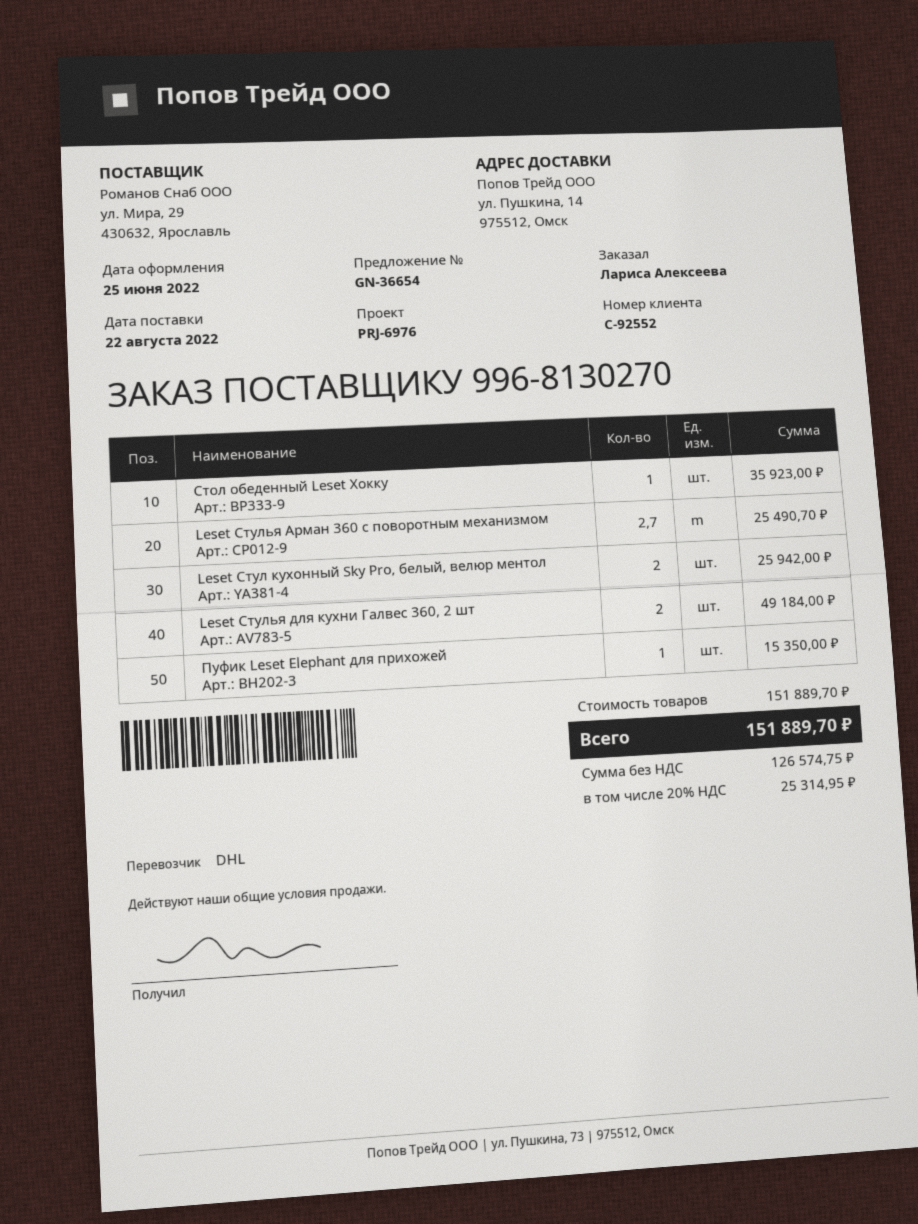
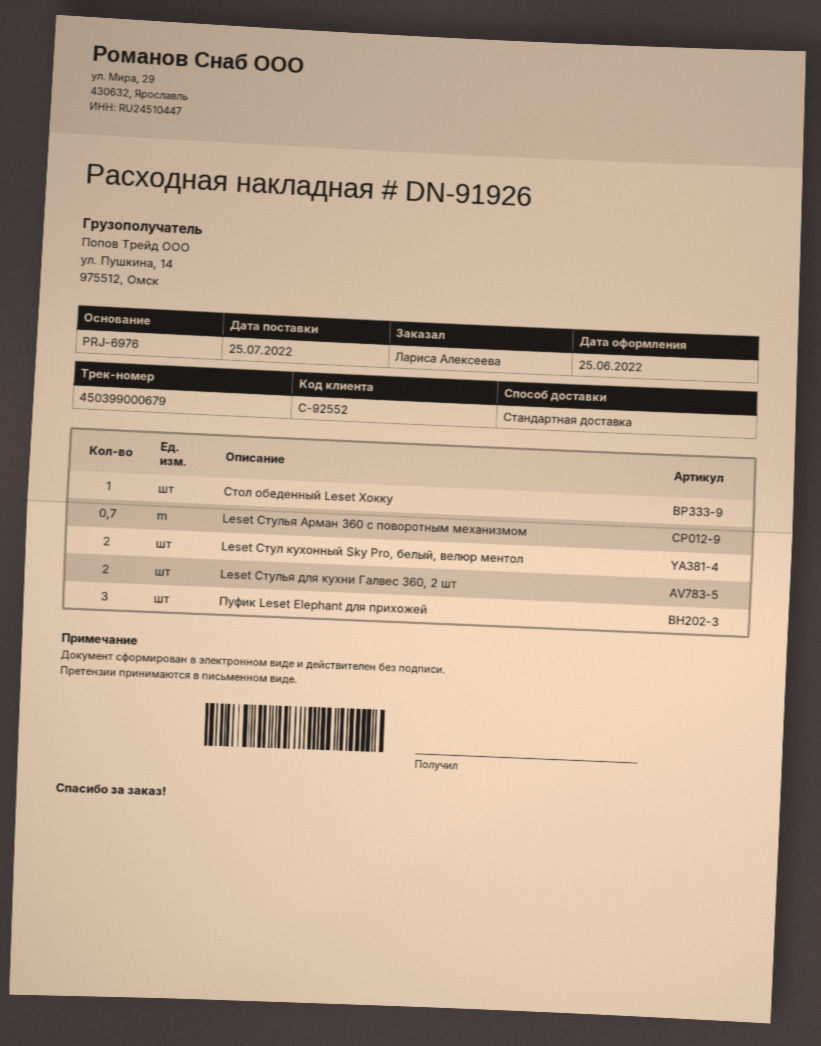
delivery date: 2022-08-22 -> 2022-07-25
shipping method: DHL -> standard
Leset Стулья Арман 360 с поворотным механизмом: 2.7 -> 0.7
Пуфик Leset Elephant для прихожей: 1 -> 3

